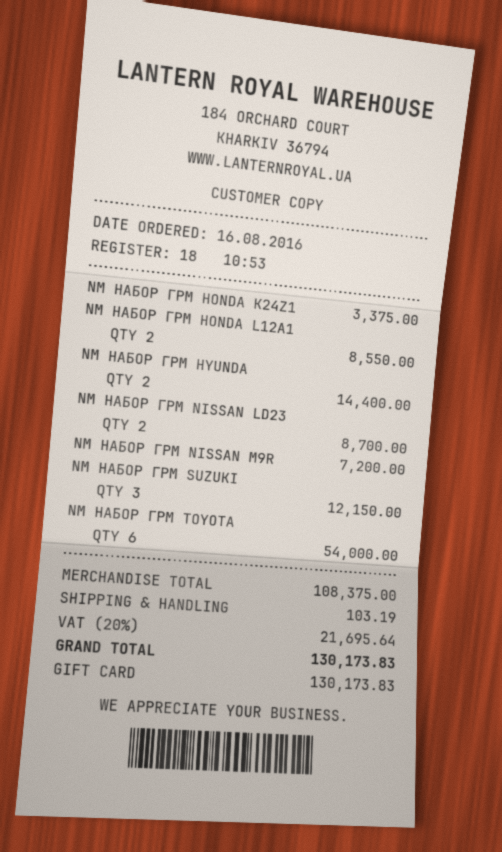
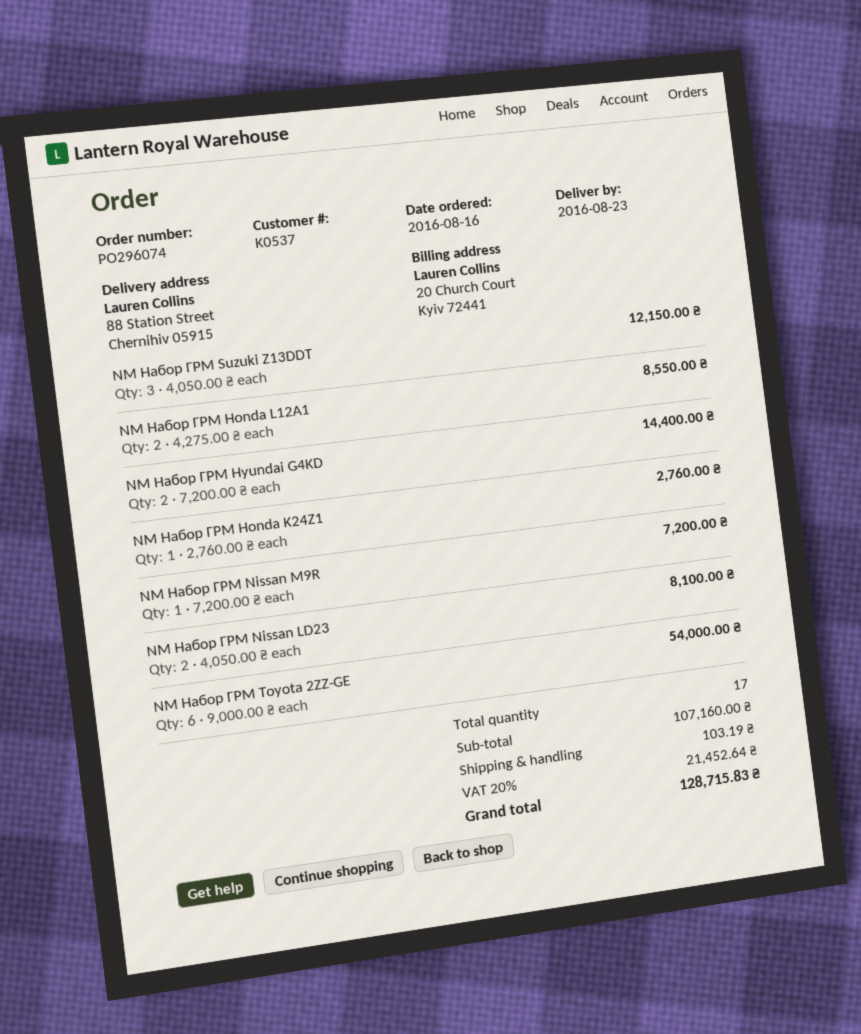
NM НАБОР ГРМ HONDA K24Z1: 1 for 3375.00 -> 1 for 2760.00
NM НАБОР ГРМ NISSAN LD23: 2 for 8700.00 -> 2 for 8100.00
subtotal: 108375.00 -> 107160.00
tax: 20% = 21695.64 -> 20% = 21452.64
total: 130173.83 -> 128715.83

